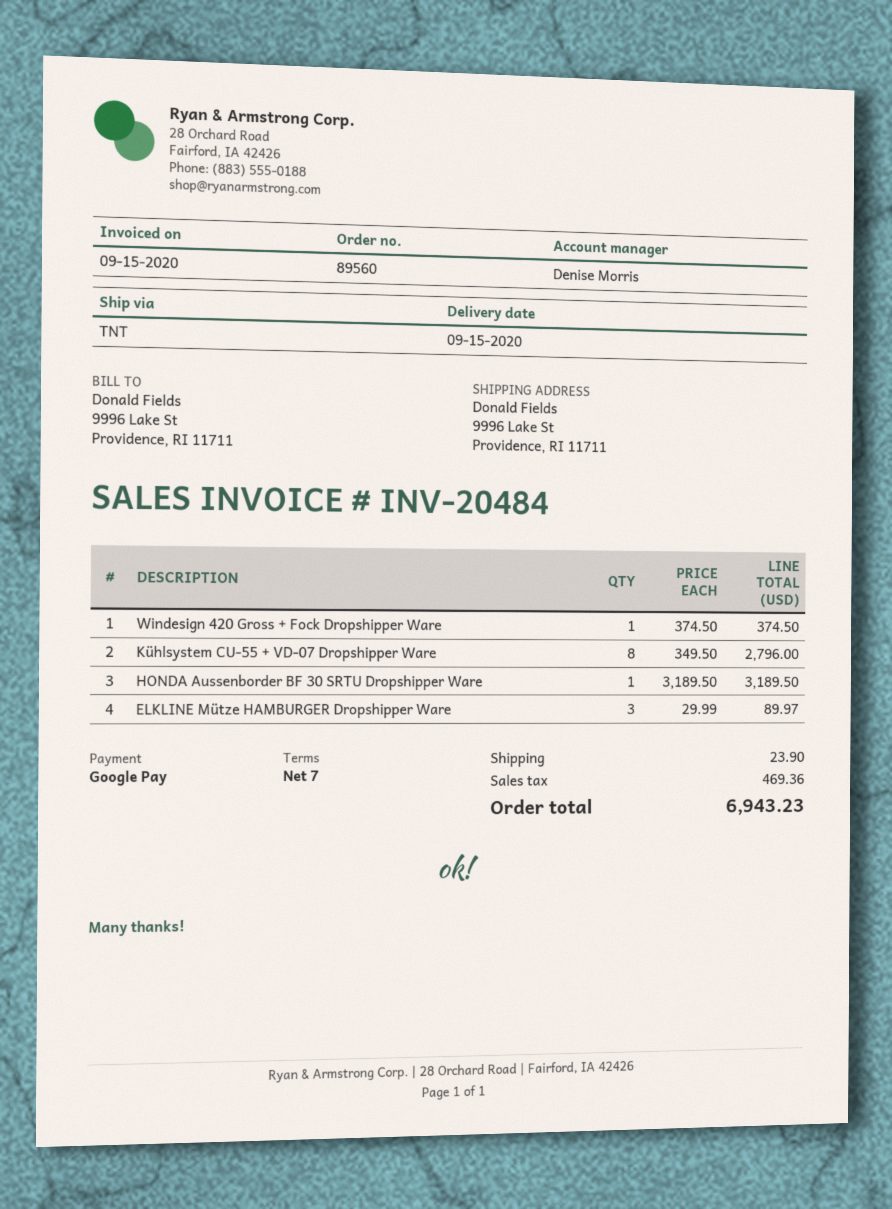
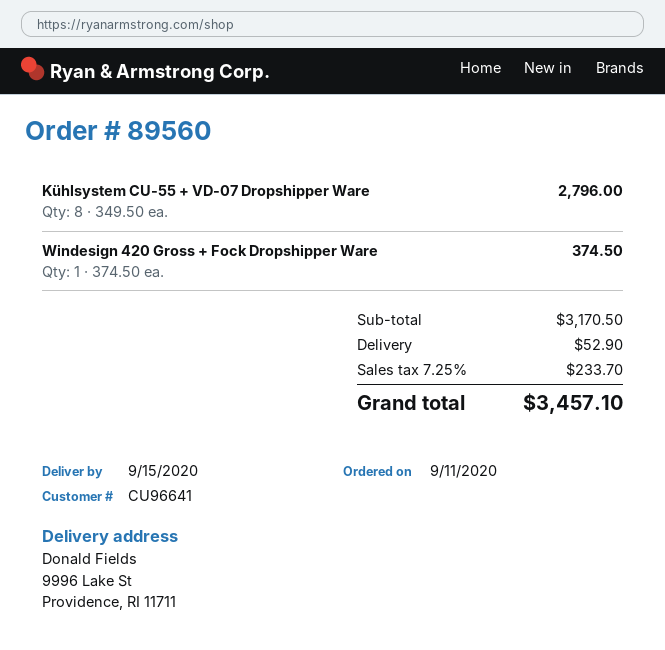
HONDA Aussenborder BF 30 SRTU Dropshipper Ware: 1 x 3189.50 = 3189.50 -> none
ELKLINE Mütze HAMBURGER Dropshipper Ware: 3 x 29.99 = 89.97 -> none
shipping: 23.90 -> 52.90
tax: 469.36 -> 233.70
total: 6943.23 -> 3457.10

